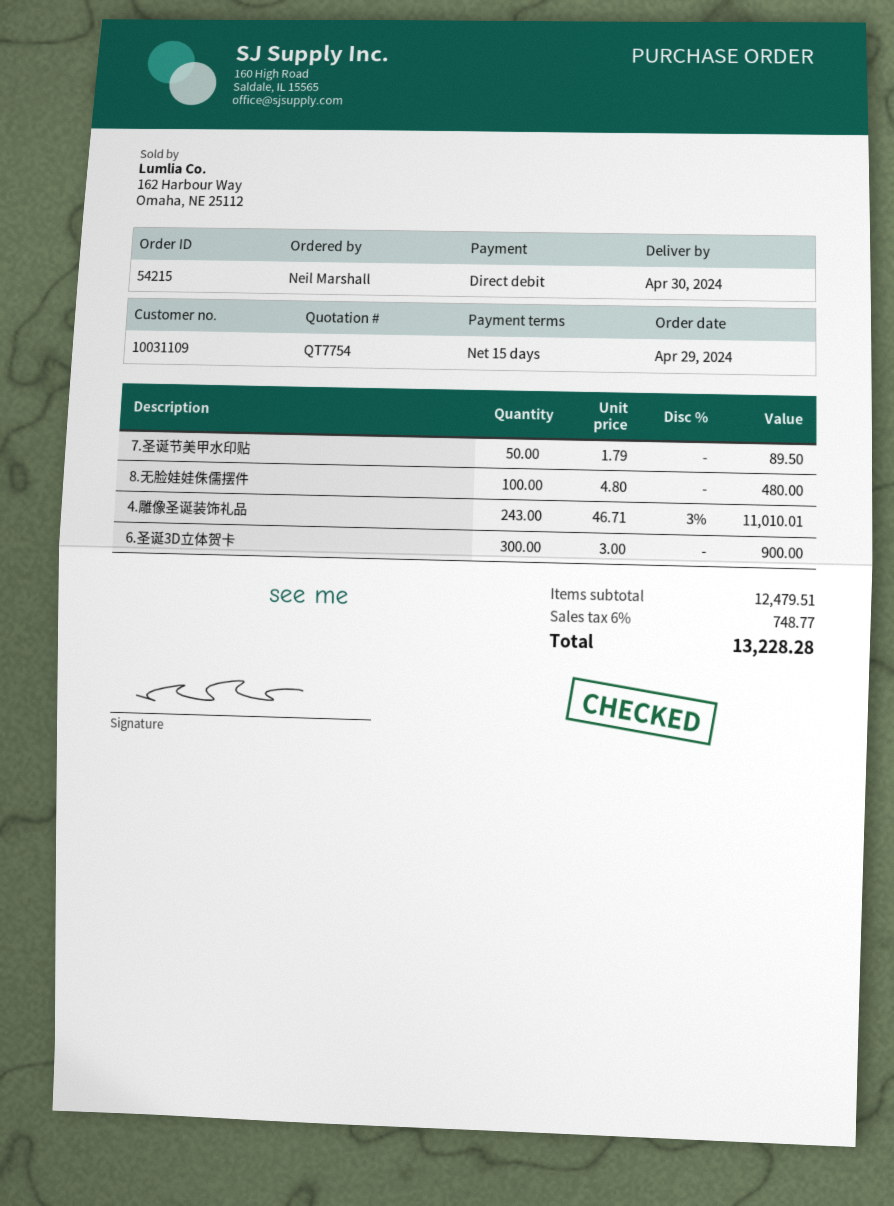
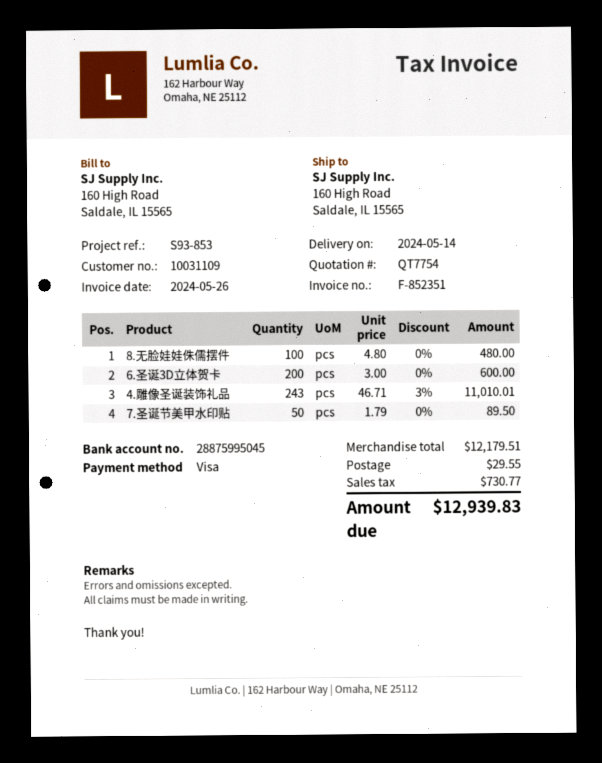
delivery date: 2024-04-30 -> 2024-05-14
payment method: direct debit -> Visa
6.圣诞3D立体贺卡: 300 x 3.00 = 900.00 -> 200 x 3.00 = 600.00
subtotal: 12479.51 -> 12179.51
shipping: none -> 29.55
tax: 748.77 -> 730.77
total: 13228.28 -> 12939.83

